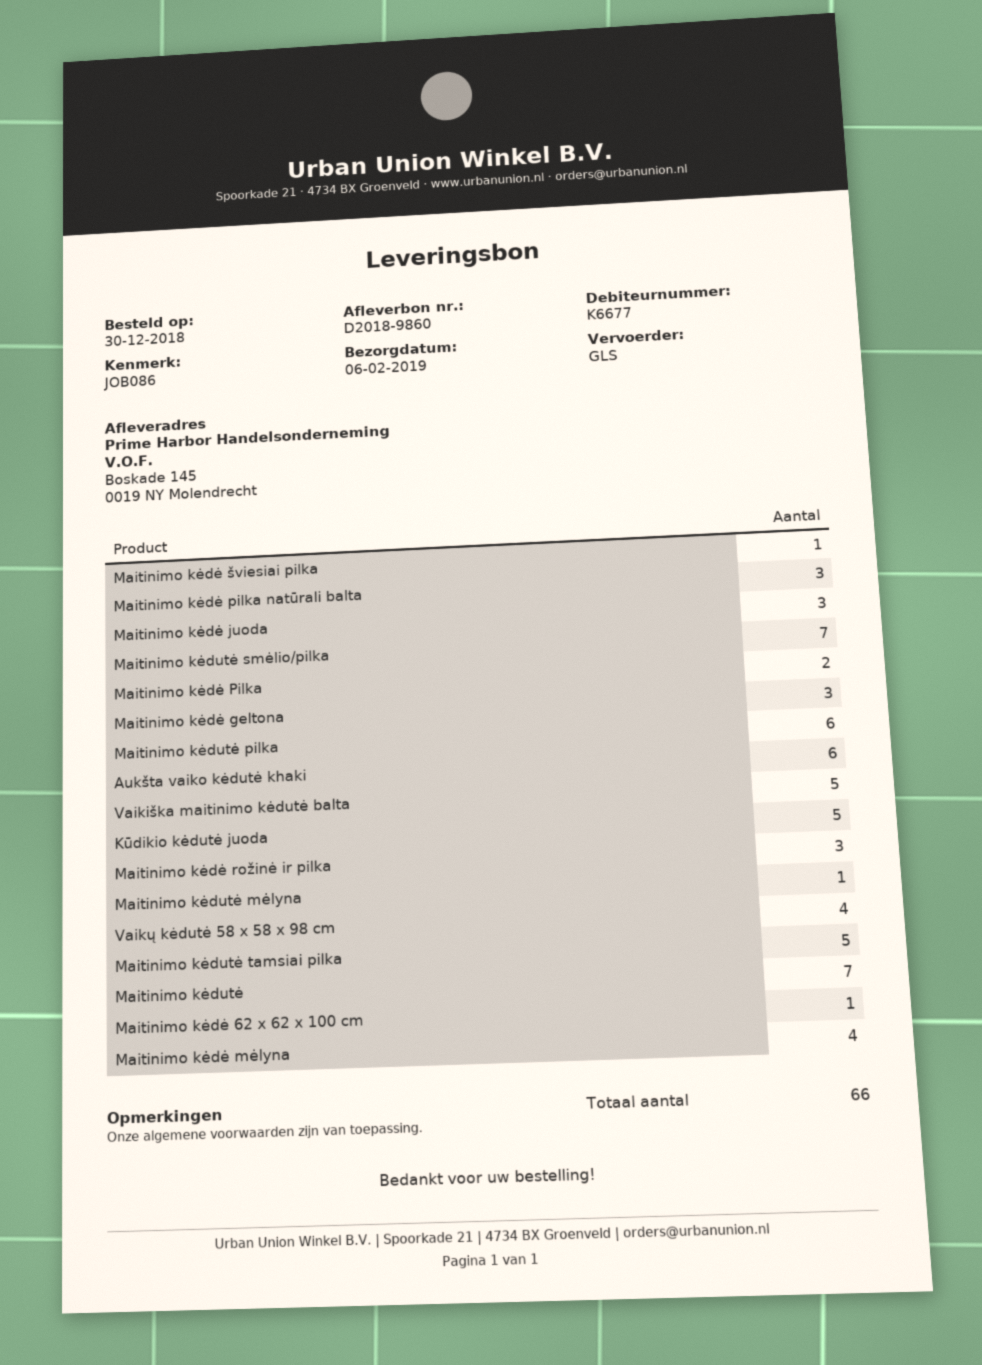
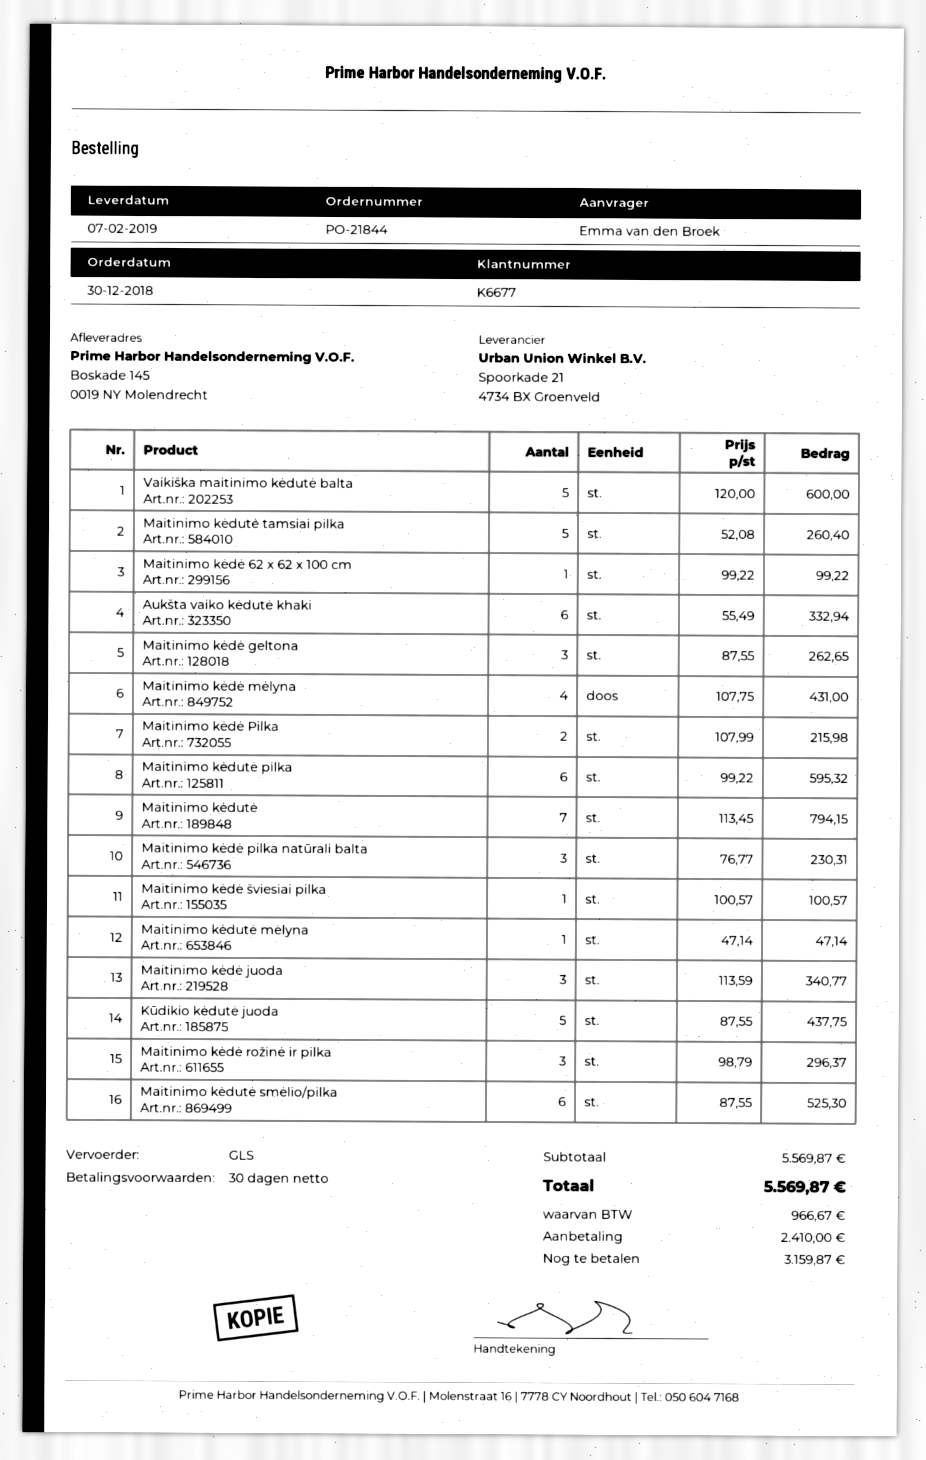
delivery date: 2019-02-06 -> 2019-02-07
Maitinimo kėdutė smėlio/pilka: 7 -> 6
Vaikų kėdutė 58 x 58 x 98 cm: 4 -> none

